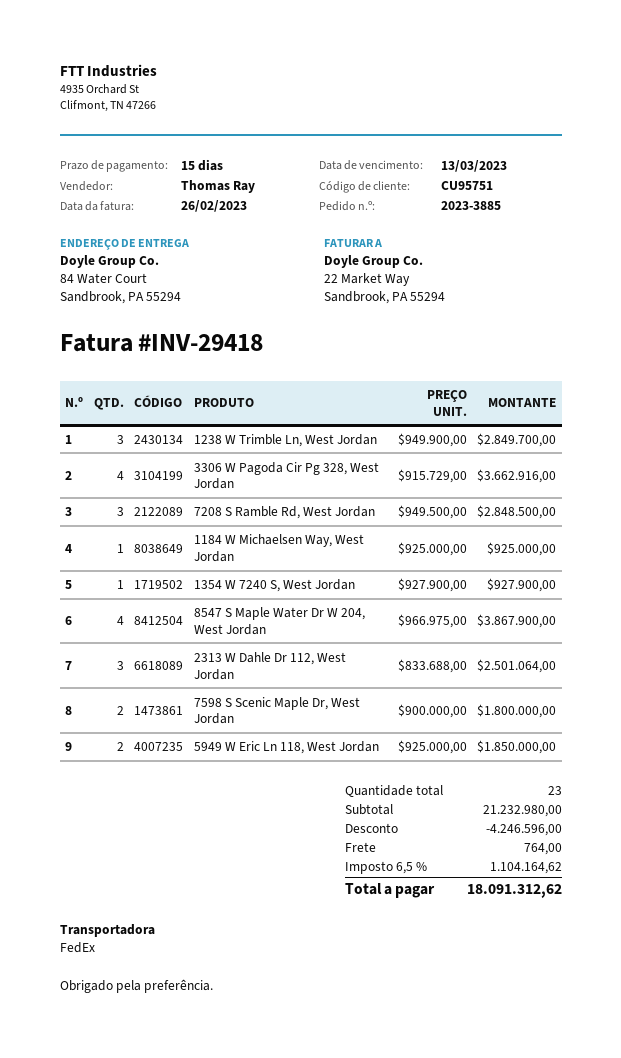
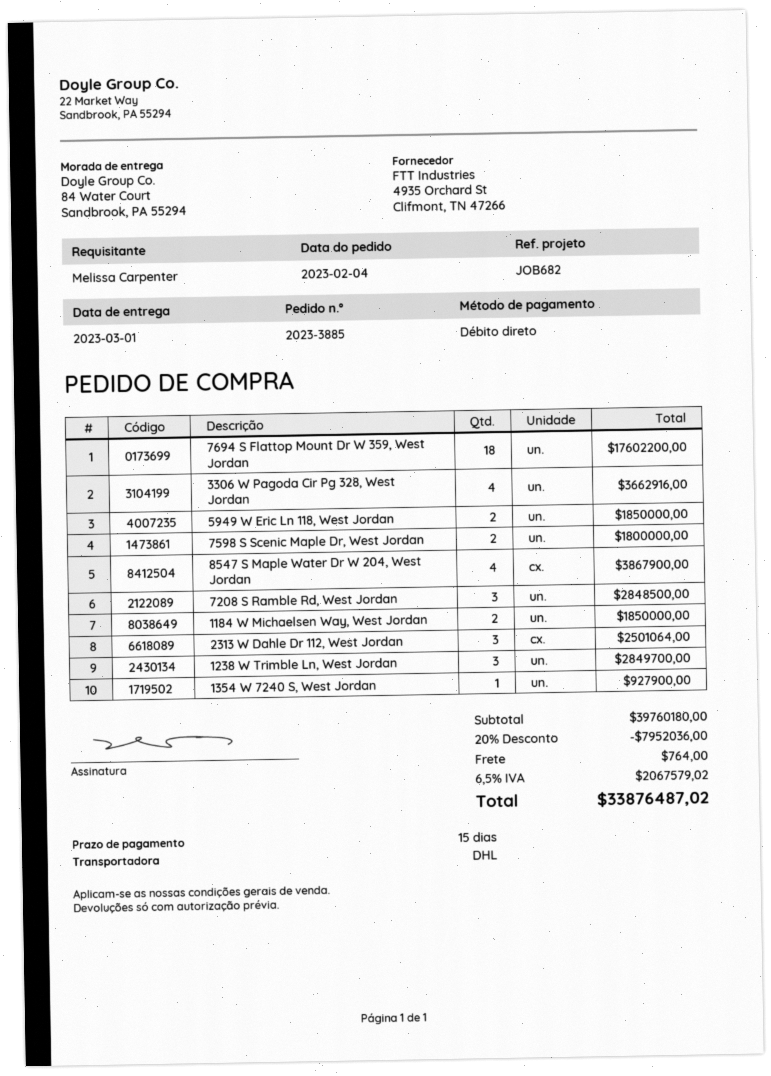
shipping method: FedEx -> DHL
1184 W Michaelsen Way, West Jordan: 1 for 925000.00 -> 2 for 1850000.00
7694 S Flattop Mount Dr W 359, West Jordan: none -> 18 for 17602200.00
subtotal: 21232980.00 -> 39760180.00
discount: 4246596.00 -> 7952036.00
tax: 6.5% = 1104164.62 -> 6.5% = 2067579.02
total: 18091312.62 -> 33876487.02

